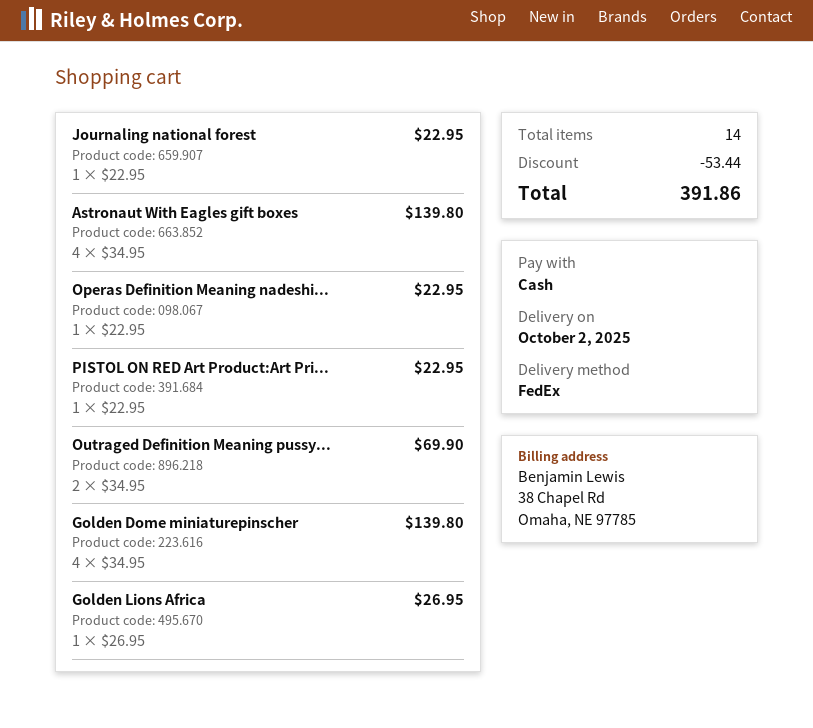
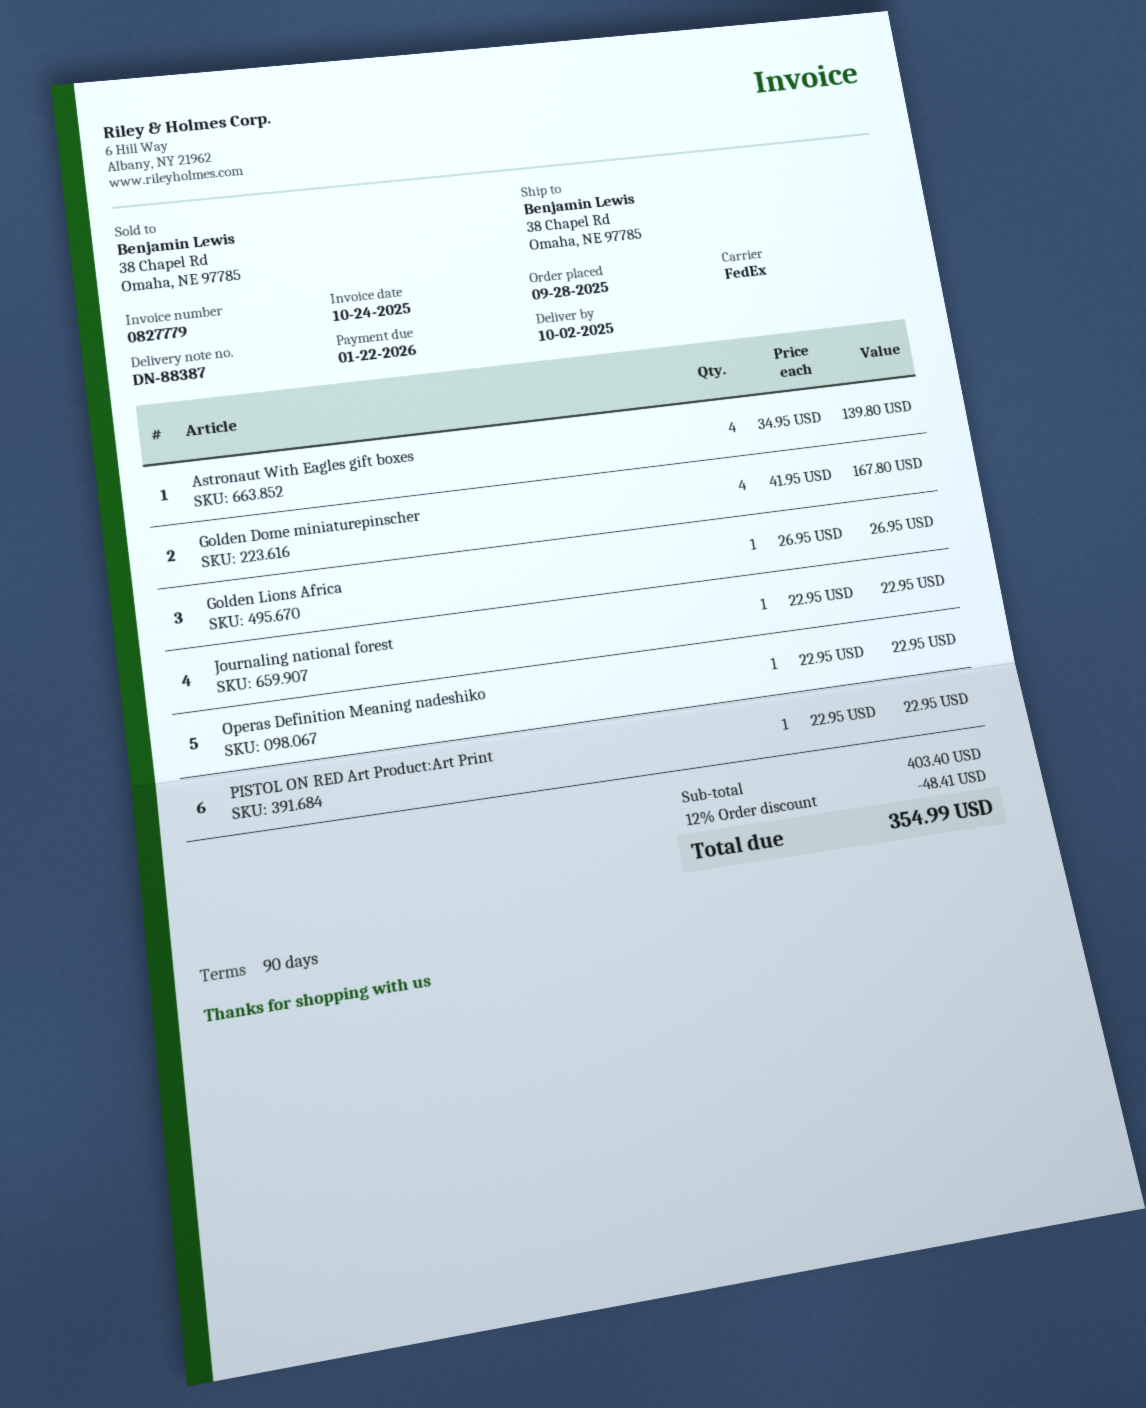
Outraged Definition Meaning pussy...: 2 x 34.95 = 69.90 -> none
Golden Dome miniaturepinscher: 4 x 34.95 = 139.80 -> 4 x 41.95 = 167.80
discount: 53.44 -> 48.41
total: 391.86 -> 354.99

